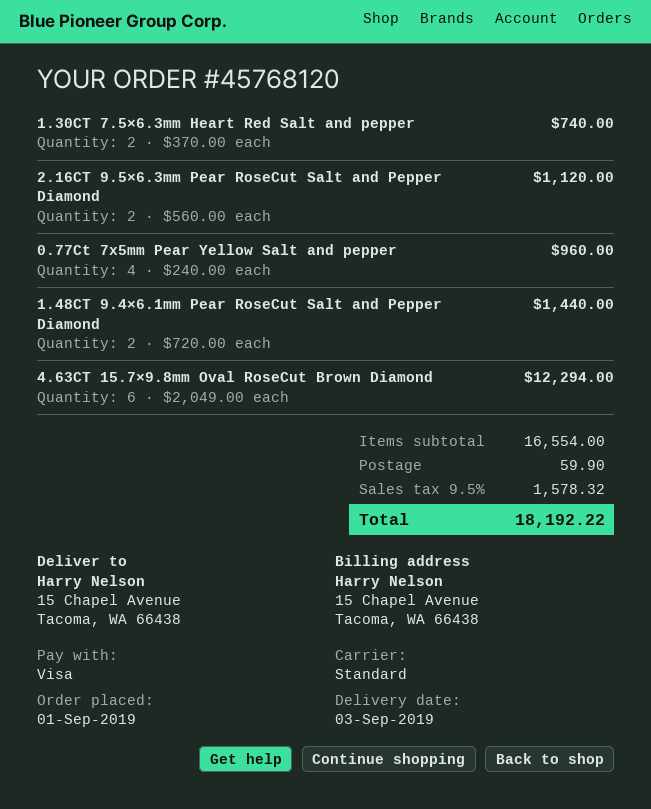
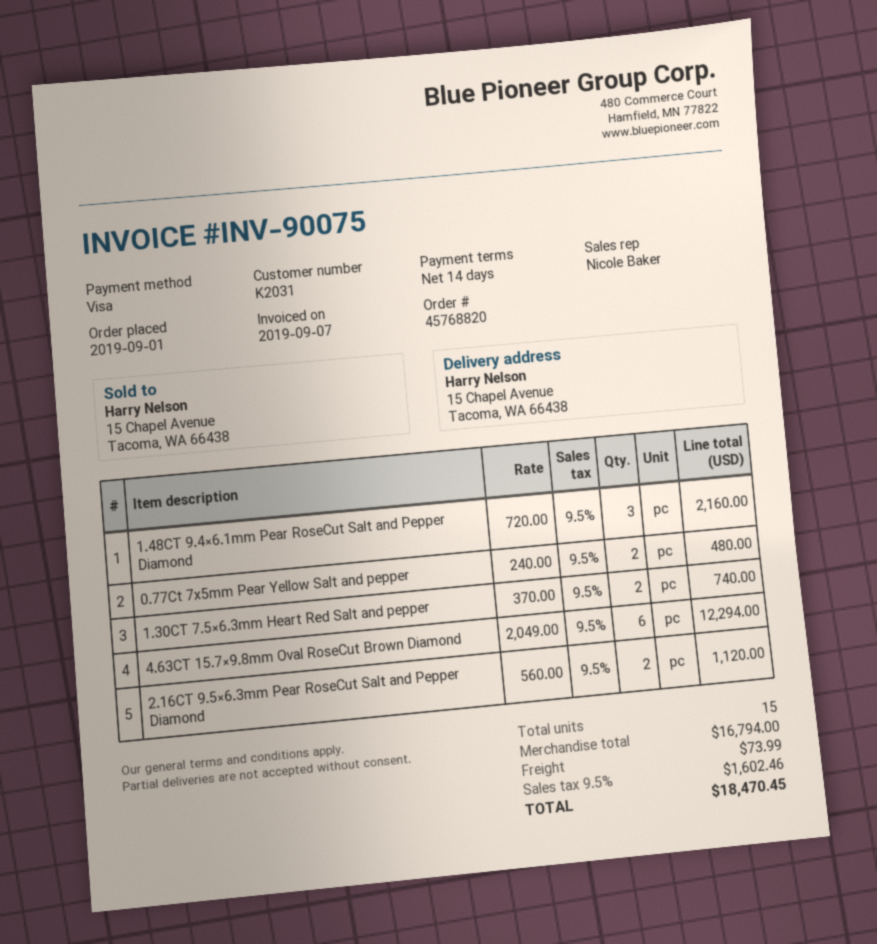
order number: 45768120 -> 45768820
0.77Ct 7x5mm Pear Yellow Salt and pepper: 4 x 240.00 = 960.00 -> 2 x 240.00 = 480.00
1.48CT 9.4×6.1mm Pear RoseCut Salt and Pepper Diamond: 2 x 720.00 = 1440.00 -> 3 x 720.00 = 2160.00
subtotal: 16554.00 -> 16794.00
shipping: 59.90 -> 73.99
tax: 9.5% = 1578.32 -> 9.5% = 1602.46
total: 18192.22 -> 18470.45

